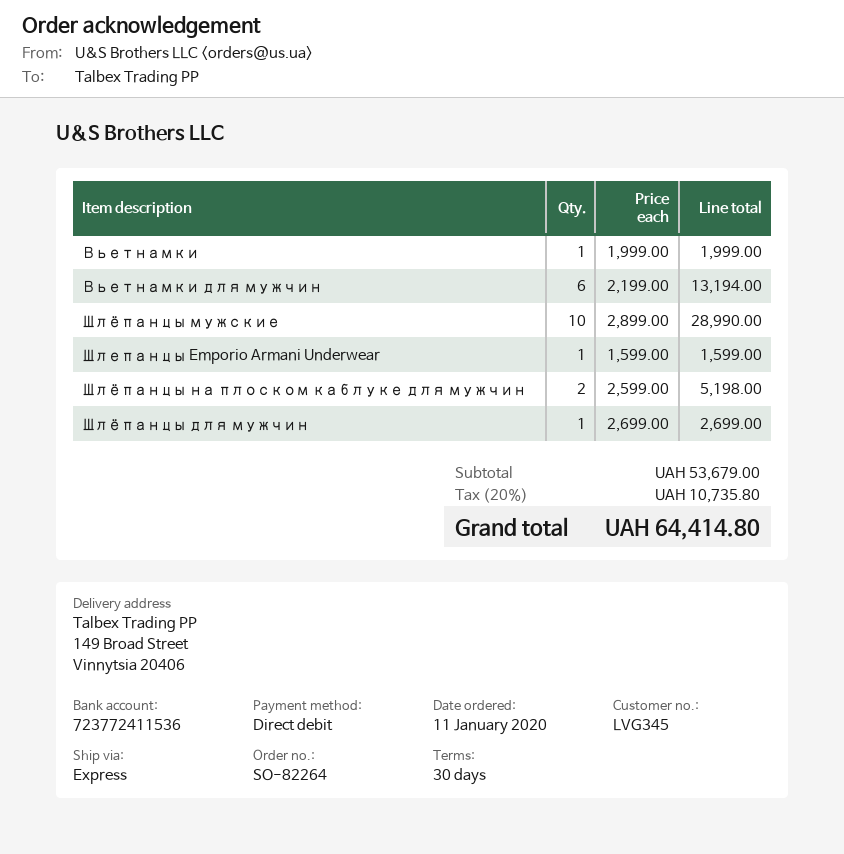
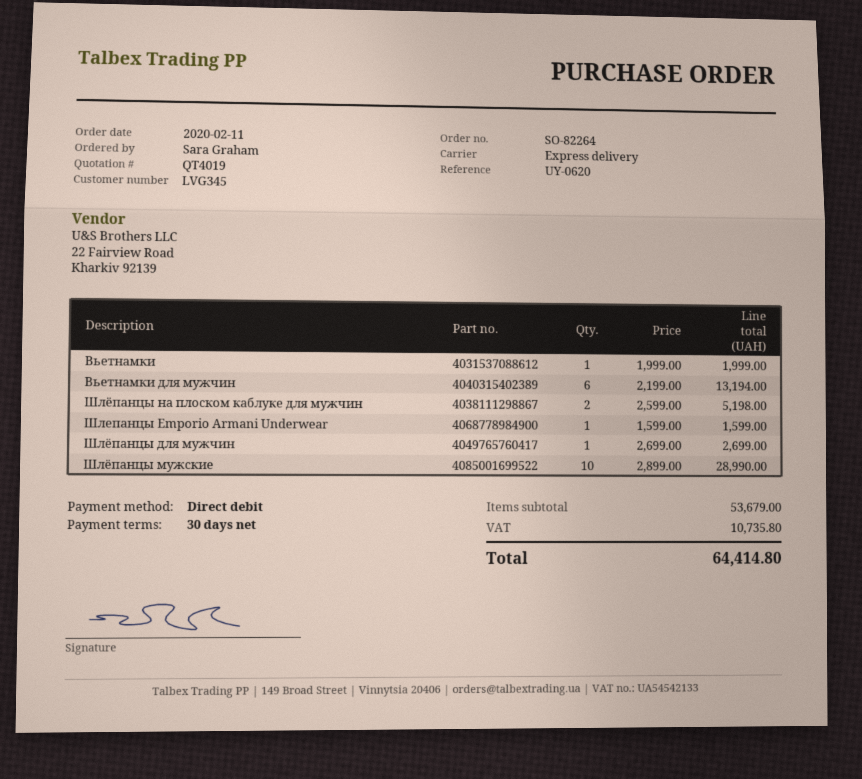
order date: 2020-01-11 -> 2020-02-11

